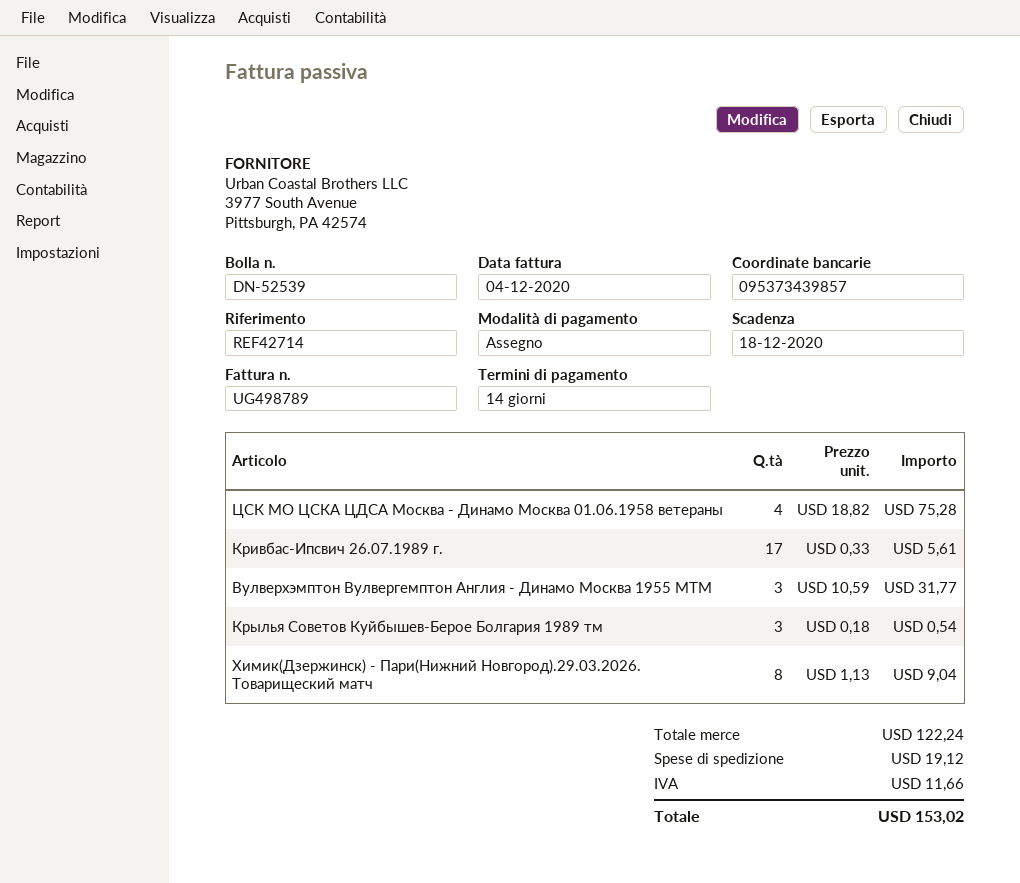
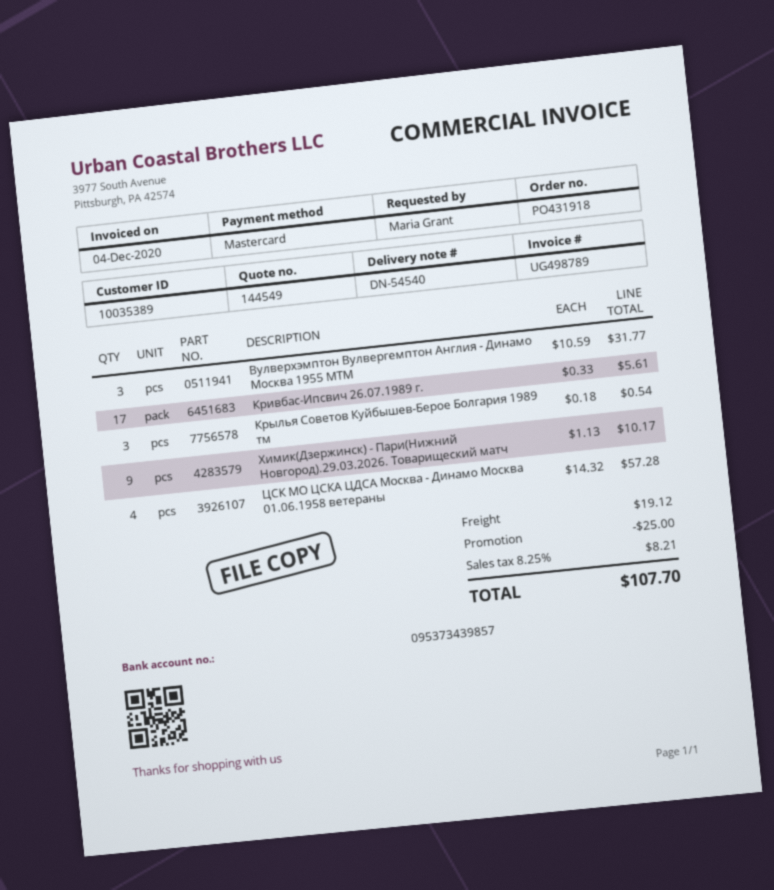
delivery note number: DN-52539 -> DN-54540
payment method: cheque -> Mastercard
ЦСК МО ЦСКА ЦДСА Москва - Динамо Москва 01.06.1958 ветераны: 4 x 18.82 = 75.28 -> 4 x 14.32 = 57.28
Химик(Дзержинск) - Пари(Нижний Новгород).29.03.2026. Товарищеский матч: 8 x 1.13 = 9.04 -> 9 x 1.13 = 10.17
discount: none -> 25.00
tax: 11.66 -> 8.21
total: 153.02 -> 107.70

